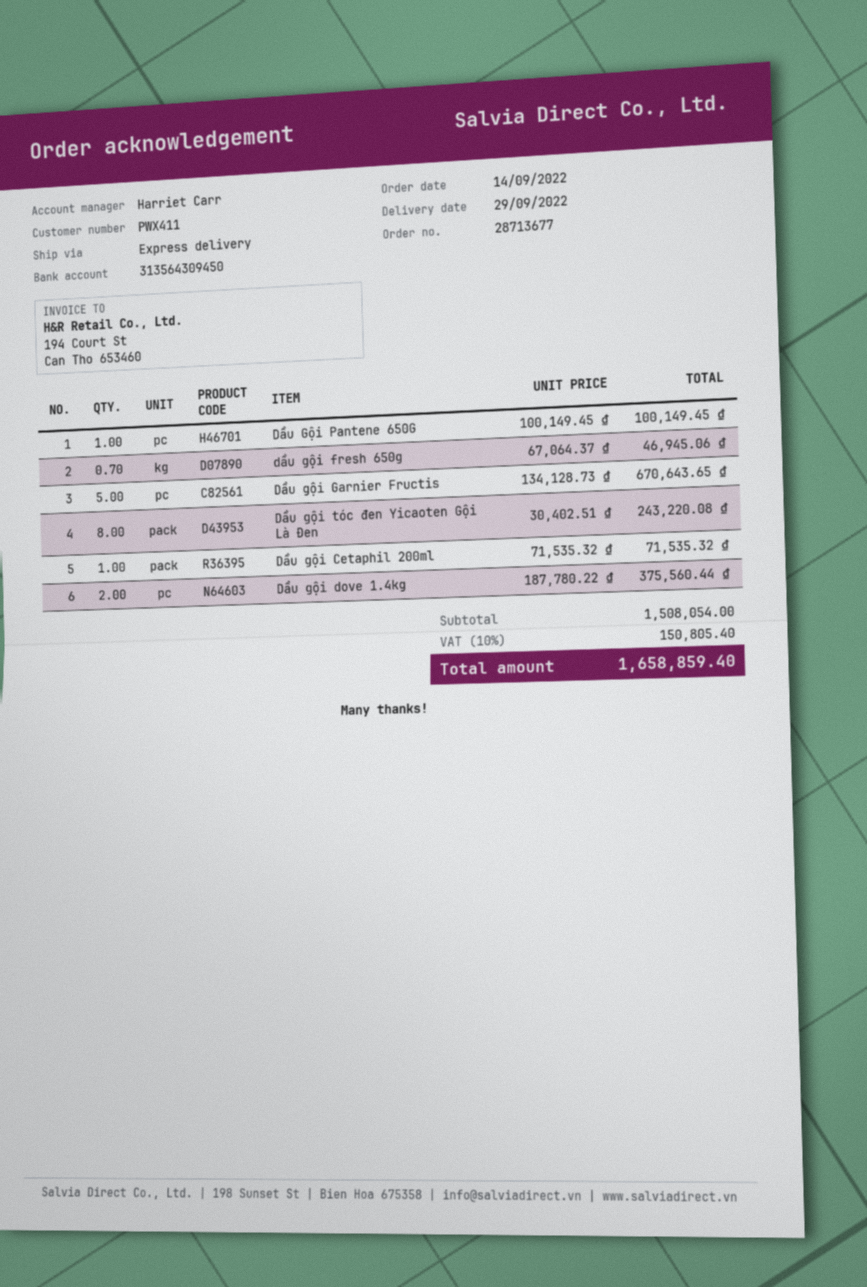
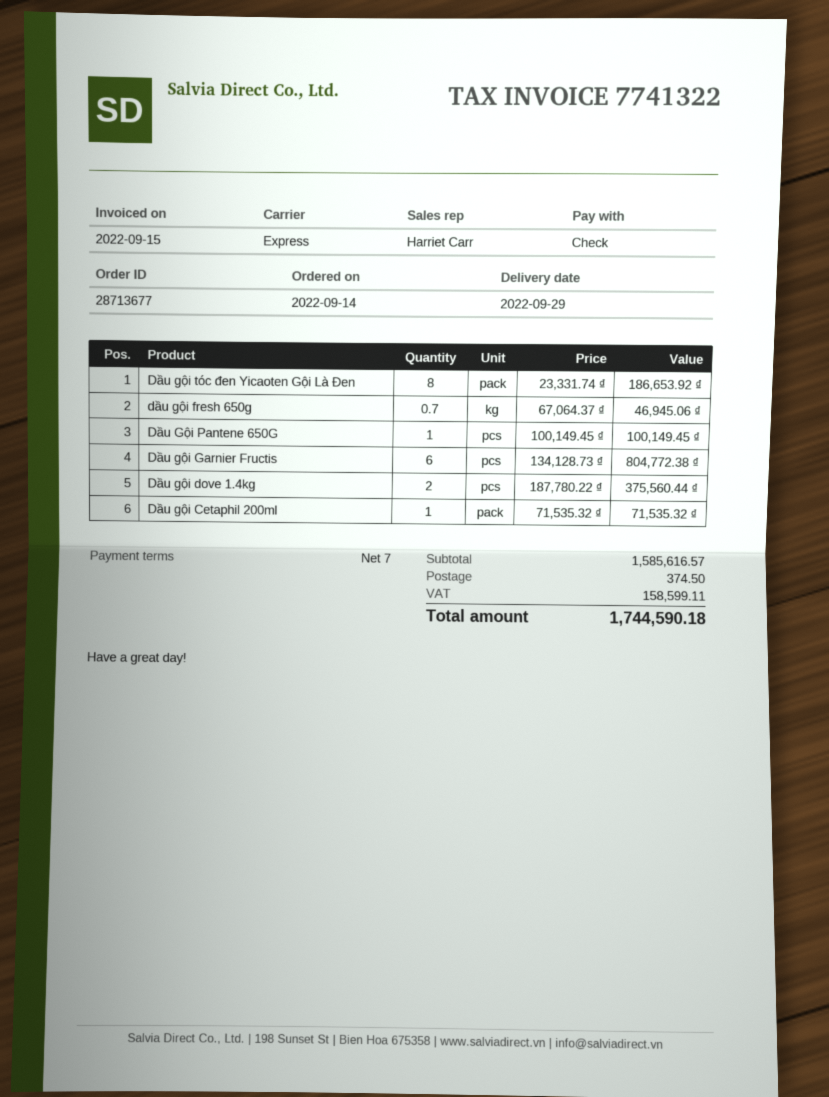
Dầu gội Garnier Fructis: 5 x 134128.73 = 670643.65 -> 6 x 134128.73 = 804772.38
Dầu gội tóc đen Yicaoten Gội Là Đen: 8 x 30402.51 = 243220.08 -> 8 x 23331.74 = 186653.92
subtotal: 1508054.00 -> 1585616.57
shipping: none -> 374.50
tax: 150805.40 -> 158599.11
total: 1658859.40 -> 1744590.18

